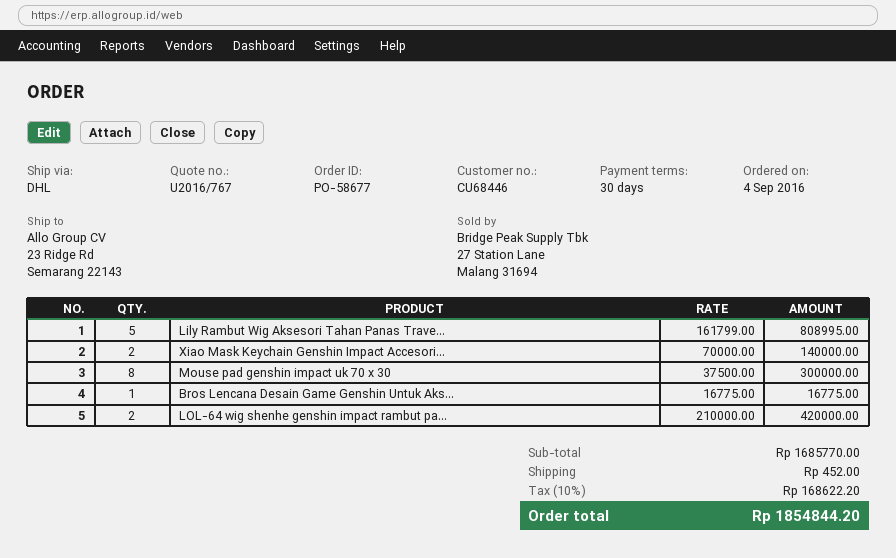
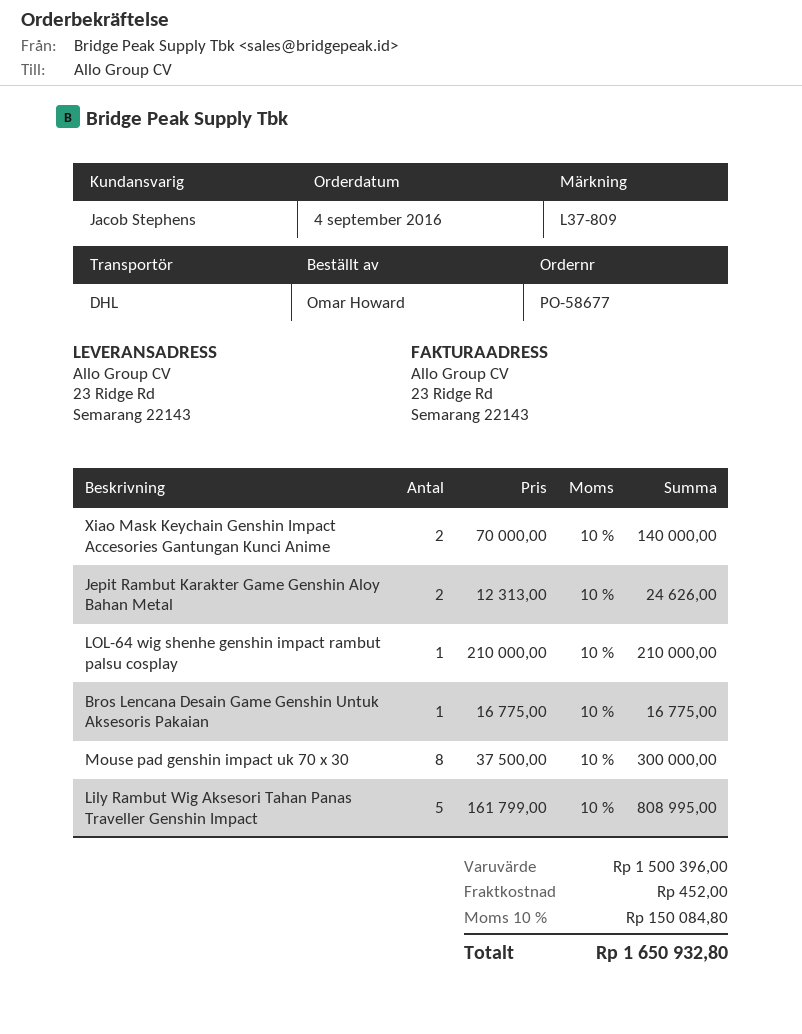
LOL-64 wig shenhe genshin impact rambut pa...: 2 x 210000.00 = 420000.00 -> 1 x 210000.00 = 210000.00
Jepit Rambut Karakter Game Genshin Aloy Bahan Metal: none -> 2 x 12313.00 = 24626.00
subtotal: 1685770.00 -> 1500396.00
tax: 10% = 168622.20 -> 10% = 150084.80
total: 1854844.20 -> 1650932.80

